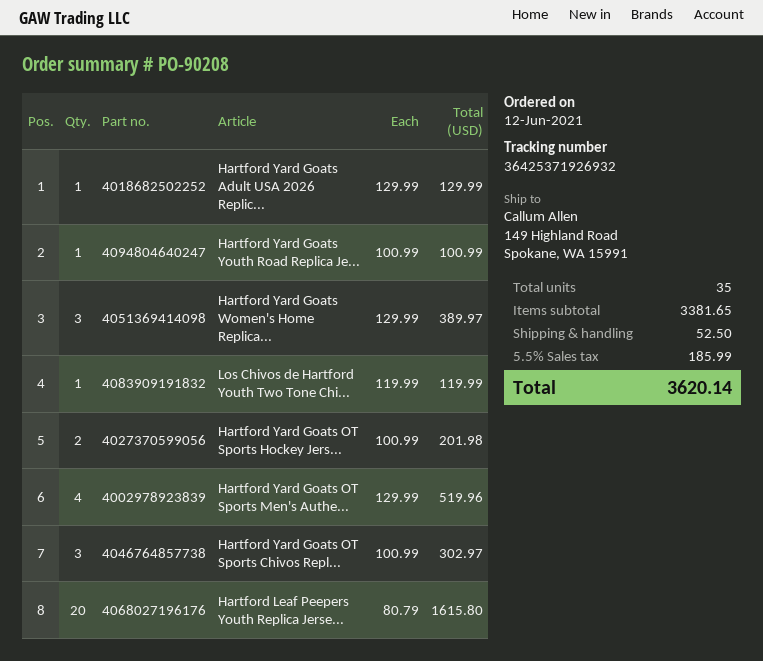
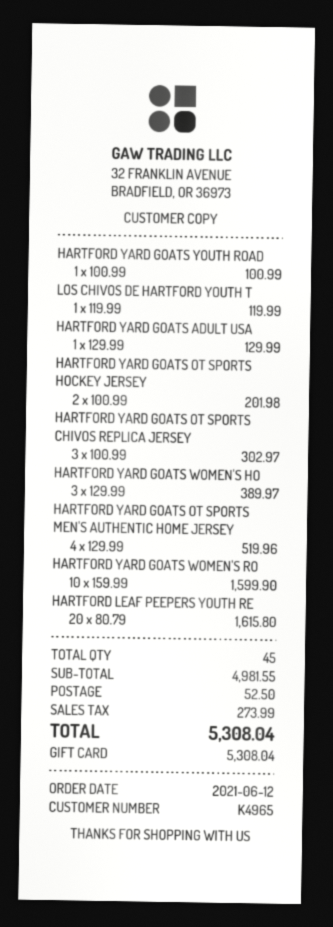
HARTFORD YARD GOATS WOMEN'S RO: none -> 10 x 159.99 = 1599.90
total quantity: 35 -> 45
subtotal: 3381.65 -> 4981.55
tax: 185.99 -> 273.99
total: 3620.14 -> 5308.04

